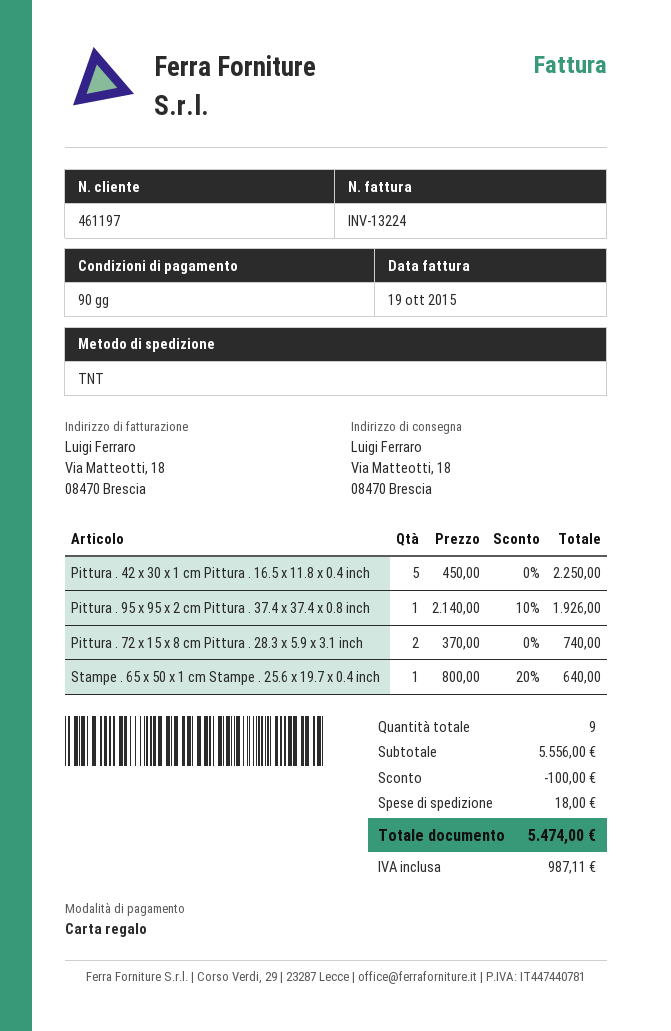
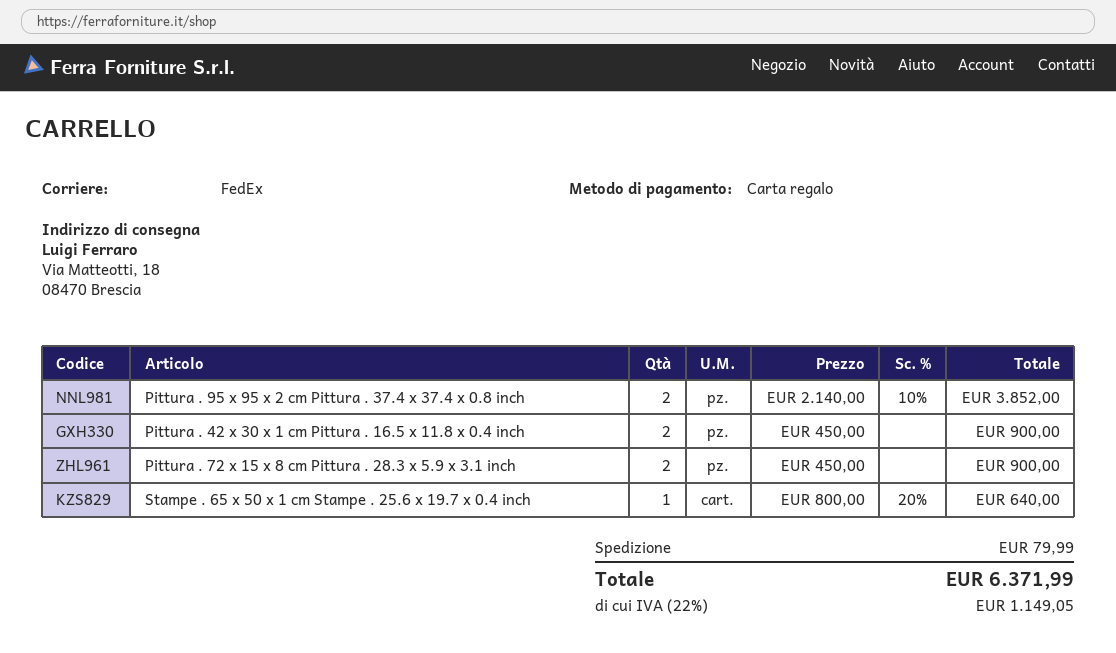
shipping method: TNT -> FedEx
Pittura . 42 x 30 x 1 cm Pittura . 16.5 x 11.8 x 0.4 inch: 5 x 450.00 = 2250.00 -> 2 x 450.00 = 900.00
Pittura . 95 x 95 x 2 cm Pittura . 37.4 x 37.4 x 0.8 inch: 1 x 2140.00 - 10% = 1926.00 -> 2 x 2140.00 - 10% = 3852.00
Pittura . 72 x 15 x 8 cm Pittura . 28.3 x 5.9 x 3.1 inch: 2 x 370.00 = 740.00 -> 2 x 450.00 = 900.00
discount: 100.00 -> none
shipping: 18.00 -> 79.99
tax: 987.11 -> 1149.05
total: 5474.00 -> 6371.99

